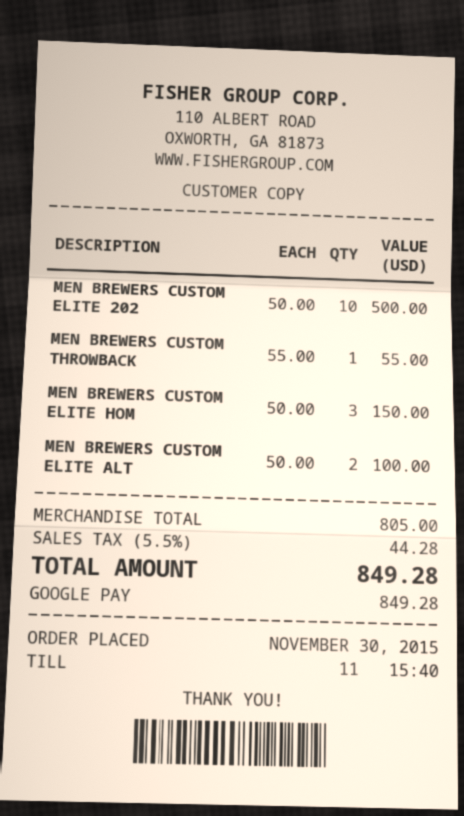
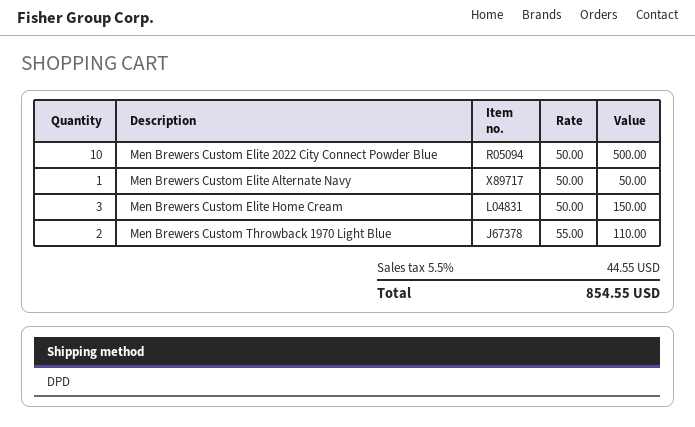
MEN BREWERS CUSTOM THROWBACK: 1 x 55.00 = 55.00 -> 2 x 55.00 = 110.00
MEN BREWERS CUSTOM ELITE ALT: 2 x 50.00 = 100.00 -> 1 x 50.00 = 50.00
tax: 5.5% = 44.28 -> 5.5% = 44.55
total: 849.28 -> 854.55

